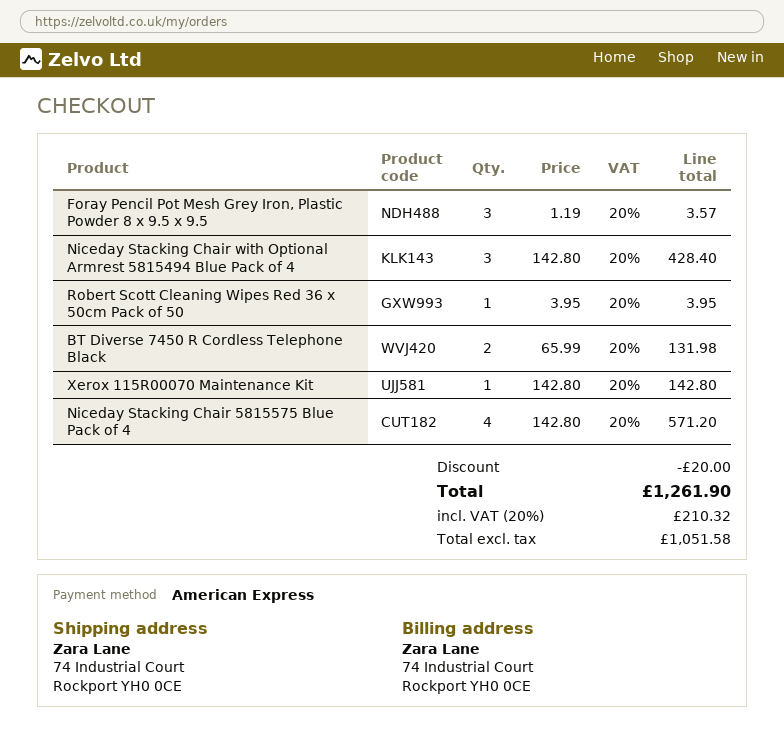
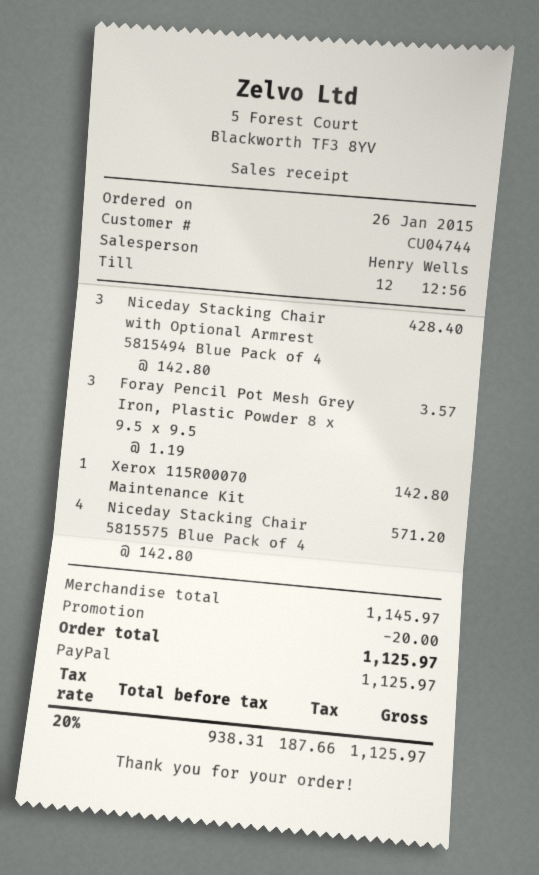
payment method: American Express -> PayPal
Robert Scott Cleaning Wipes Red 36 x 50cm Pack of 50: 1 x 3.95 = 3.95 -> none
BT Diverse 7450 R Cordless Telephone Black: 2 x 65.99 = 131.98 -> none
net: 1051.58 -> 938.31
tax: 20% = 210.32 -> 20% = 187.66
total: 1261.90 -> 1125.97

